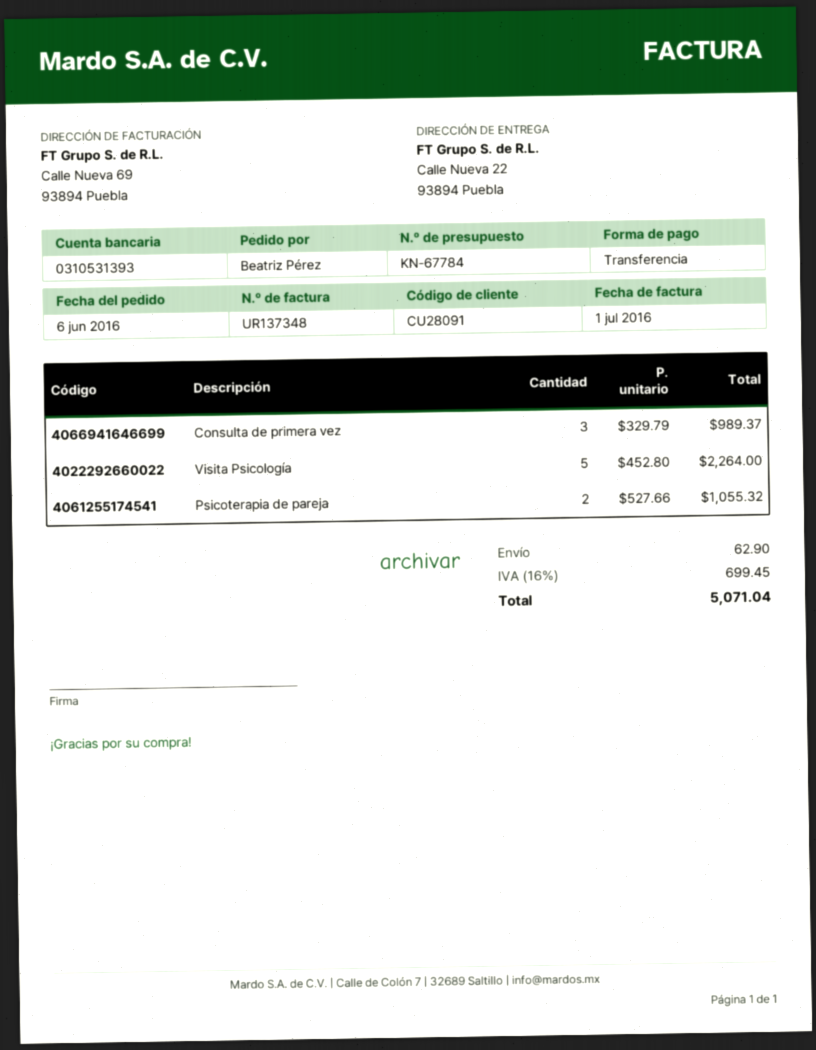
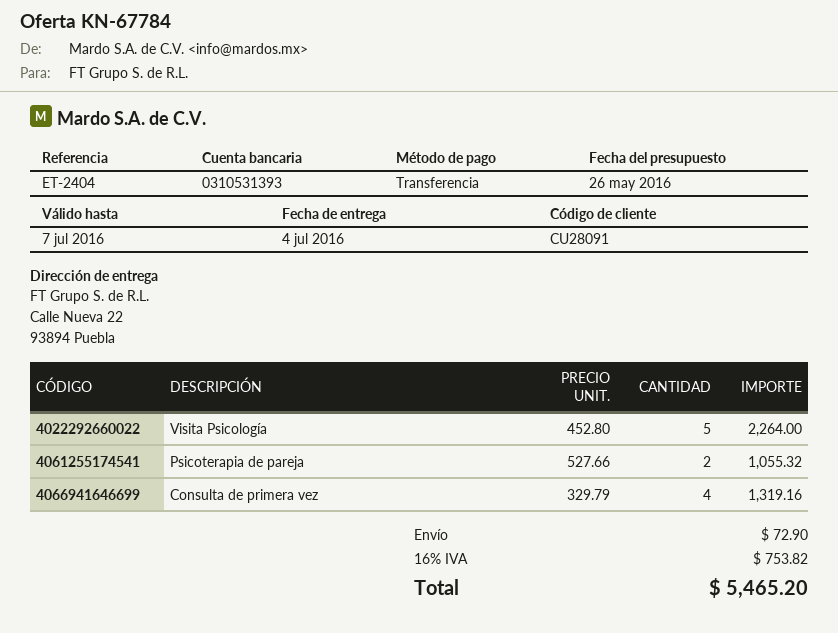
Consulta de primera vez: 3 x 329.79 = 989.37 -> 4 x 329.79 = 1319.16
shipping: 62.90 -> 72.90
tax: 16% = 699.45 -> 16% = 753.82
total: 5071.04 -> 5465.20

